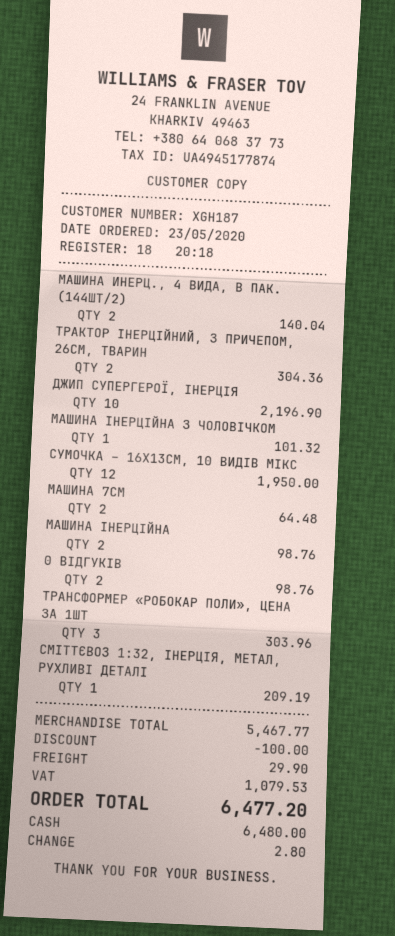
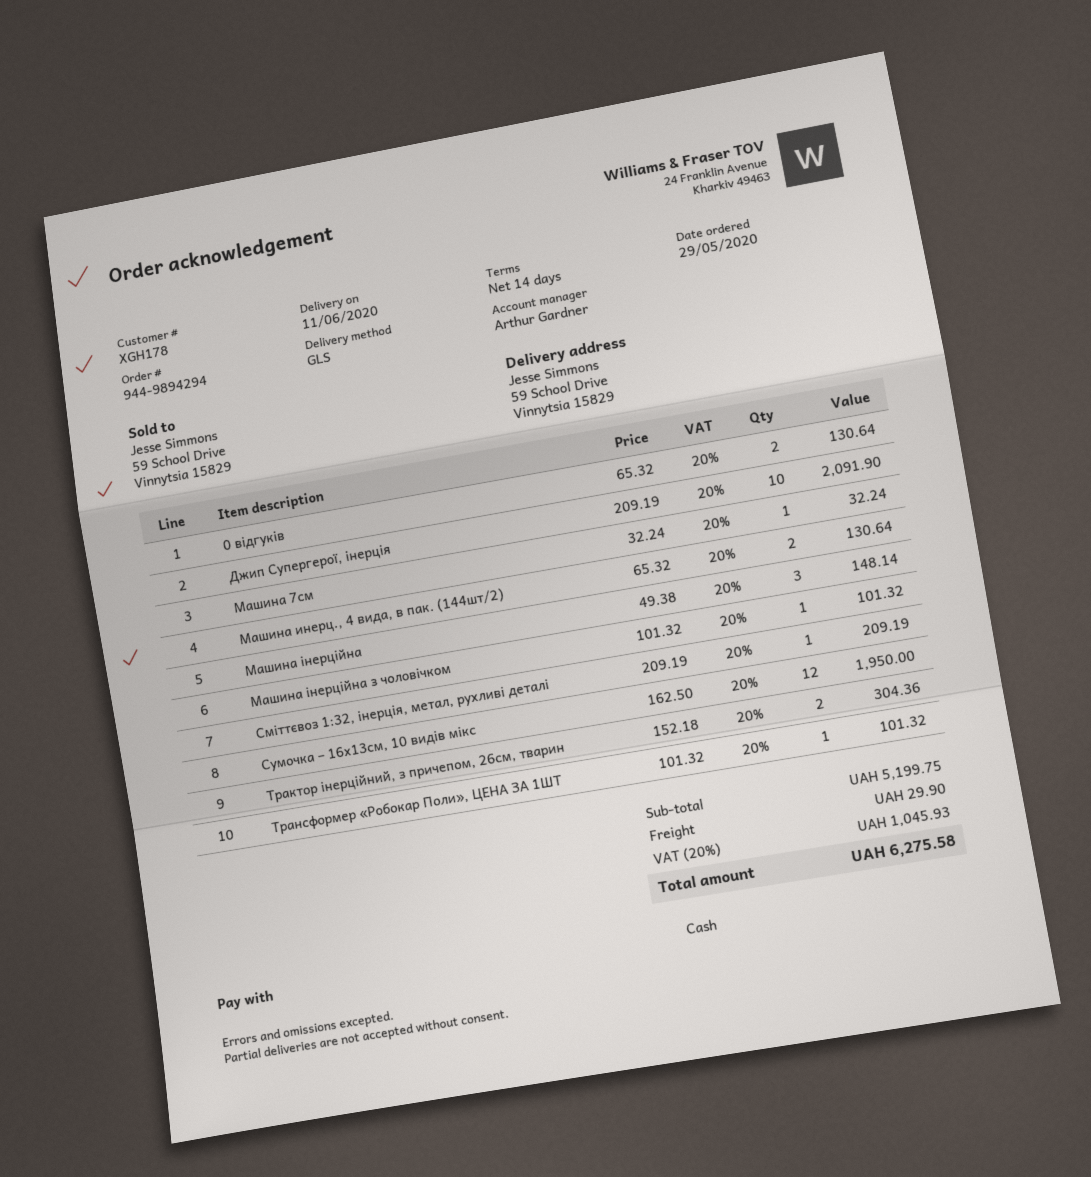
order date: 2020-05-23 -> 2020-05-29
customer number: XGH187 -> XGH178
МАШИНА ИНЕРЦ., 4 ВИДА, В ПАК. (144ШТ/2): 2 for 140.04 -> 2 for 130.64
ДЖИП СУПЕРГЕРОЇ, ІНЕРЦІЯ: 10 for 2196.90 -> 10 for 2091.90
МАШИНА 7СМ: 2 for 64.48 -> 1 for 32.24
МАШИНА ІНЕРЦІЙНА: 2 for 98.76 -> 3 for 148.14
0 ВІДГУКІВ: 2 for 98.76 -> 2 for 130.64
ТРАНСФОРМЕР «РОБОКАР ПОЛИ», ЦЕНА ЗА 1ШТ: 3 for 303.96 -> 1 for 101.32
subtotal: 5467.77 -> 5199.75
discount: 100.00 -> none
tax: 1079.53 -> 1045.93
total: 6477.20 -> 6275.58

